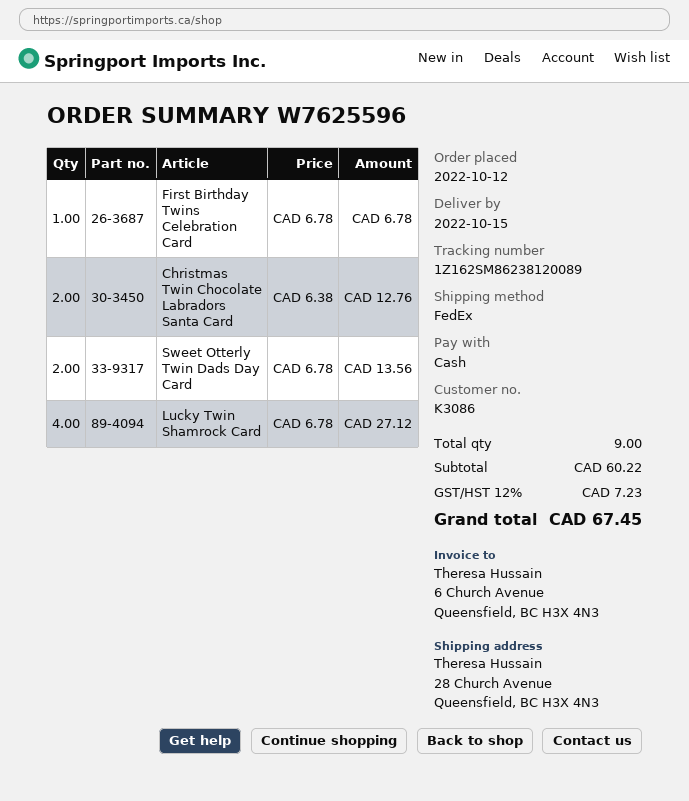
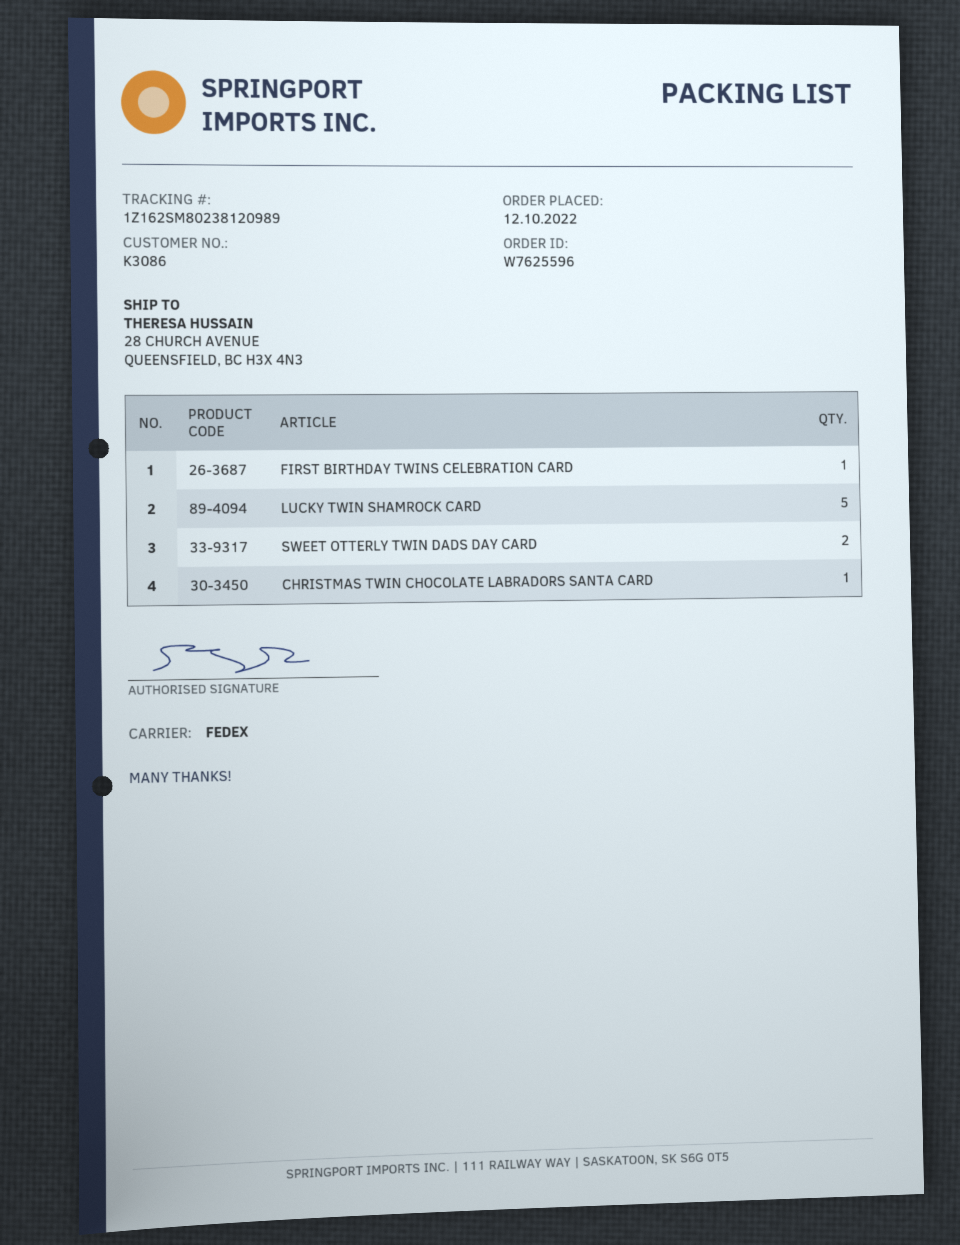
tracking number: 1Z162SM86238120089 -> 1Z162SM80238120989
Christmas Twin Chocolate Labradors Santa Card: 2 -> 1
Lucky Twin Shamrock Card: 4 -> 5

